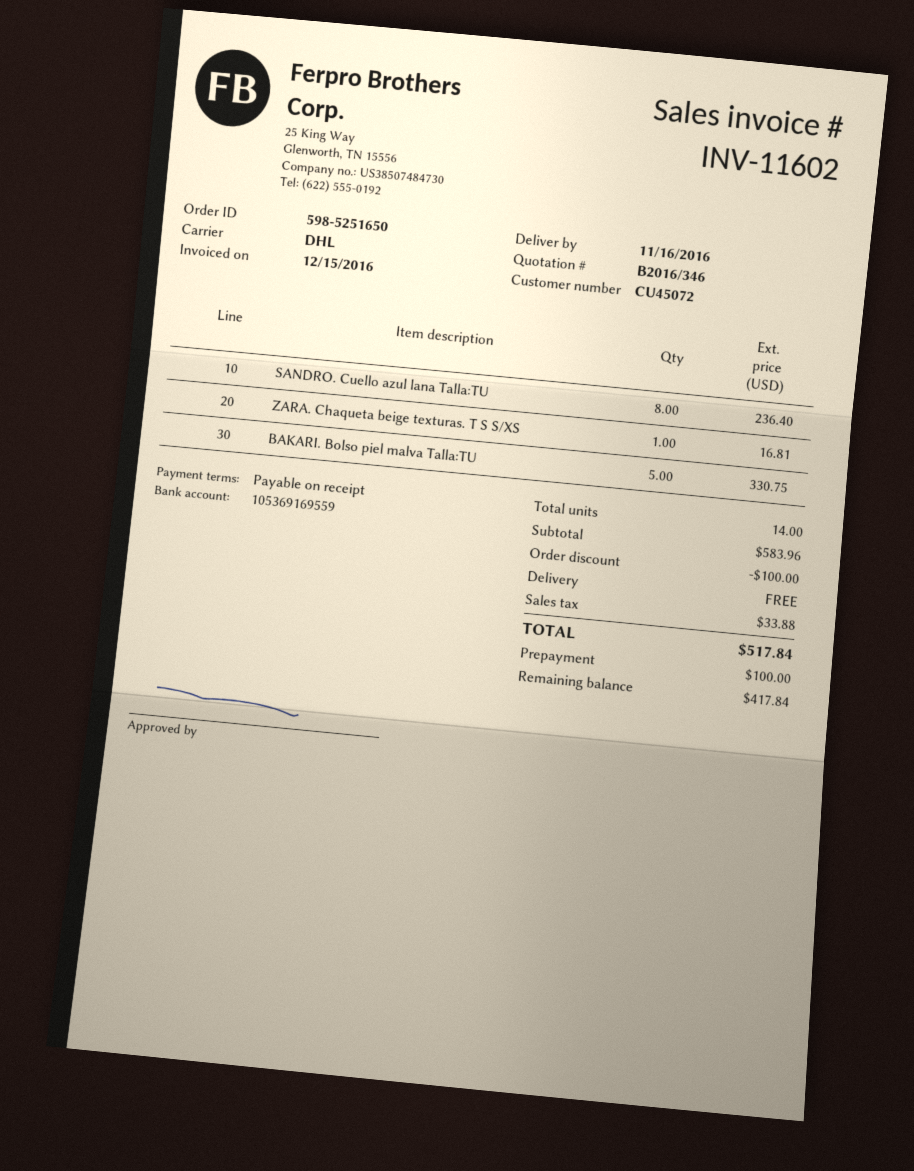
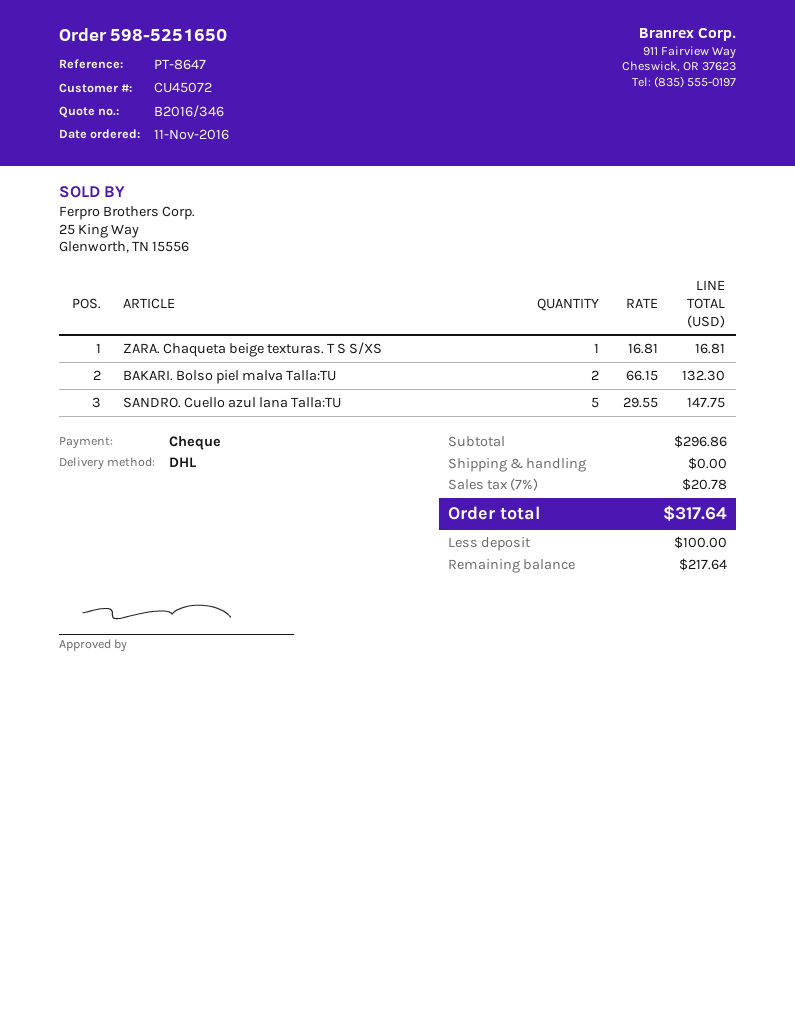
SANDRO. Cuello azul lana Talla:TU: 8 for 236.40 -> 5 for 147.75
BAKARI. Bolso piel malva Talla:TU: 5 for 330.75 -> 2 for 132.30
subtotal: 583.96 -> 296.86
discount: 100.00 -> none
tax: 33.88 -> 20.78
total: 517.84 -> 317.64
balance: 417.84 -> 217.64

